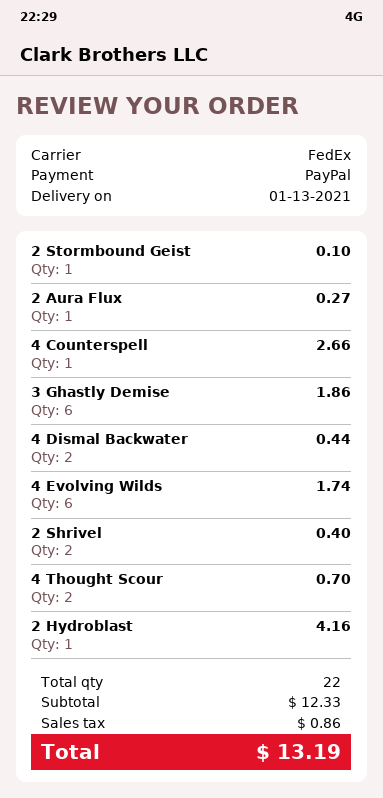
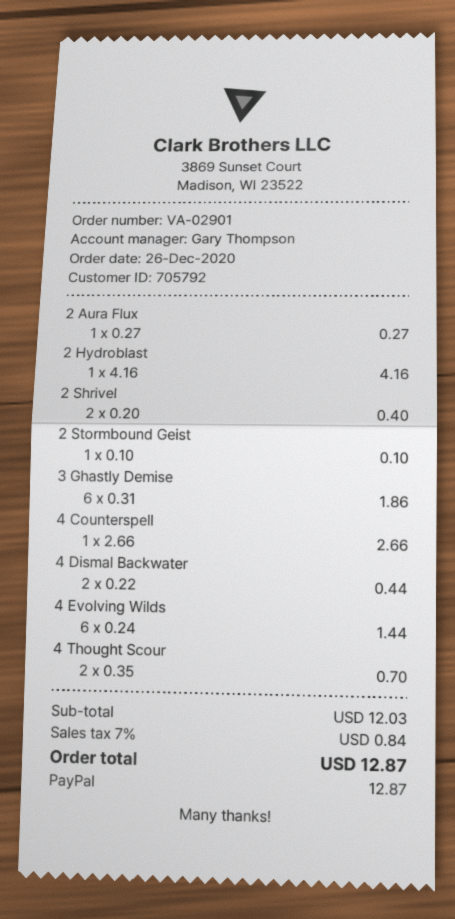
4 Evolving Wilds: 6 for 1.74 -> 6 for 1.44
subtotal: 12.33 -> 12.03
tax: 0.86 -> 0.84
total: 13.19 -> 12.87

